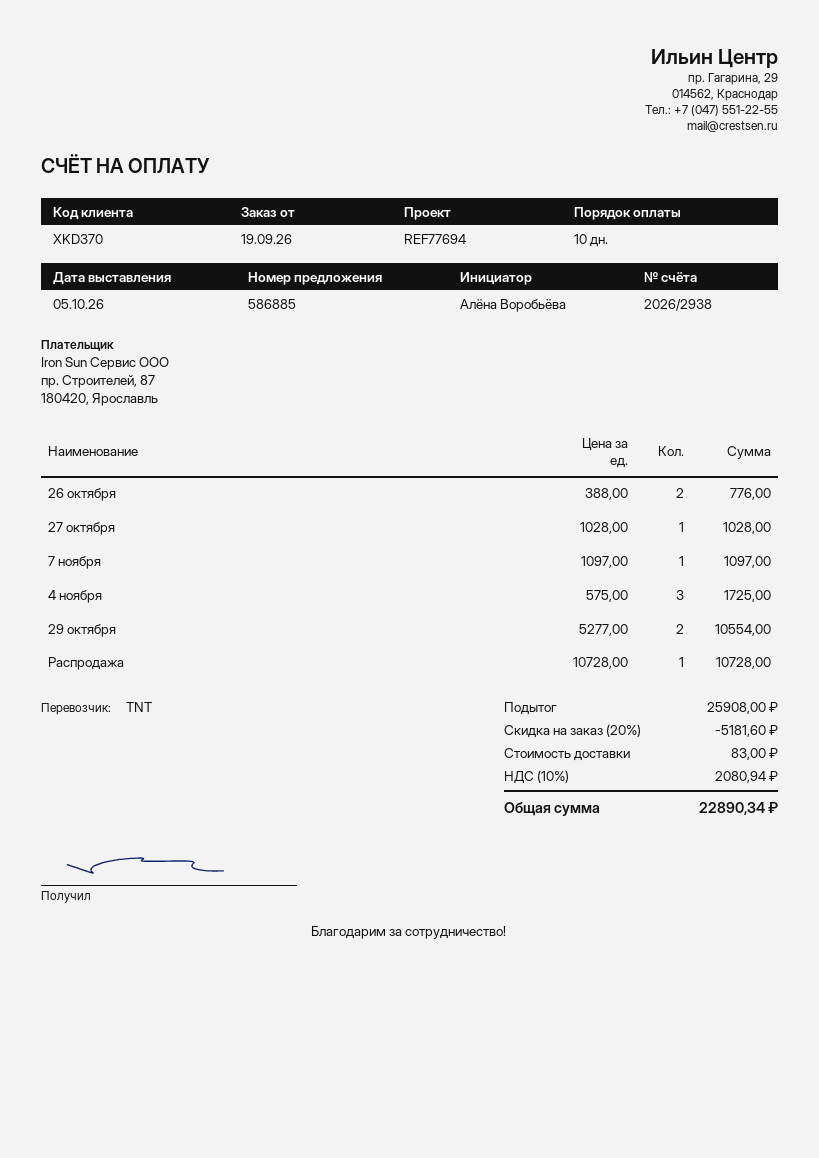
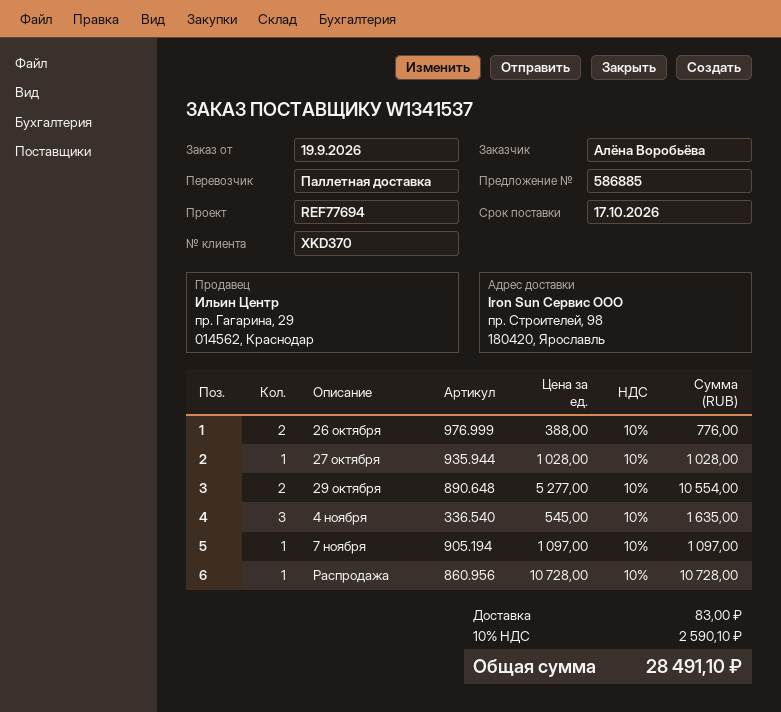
shipping method: TNT -> pallet freight
4 ноября: 3 x 575.00 = 1725.00 -> 3 x 545.00 = 1635.00
discount: 20% = 5181.60 -> none
tax: 10% = 2080.94 -> 10% = 2590.10
total: 22890.34 -> 28491.10

